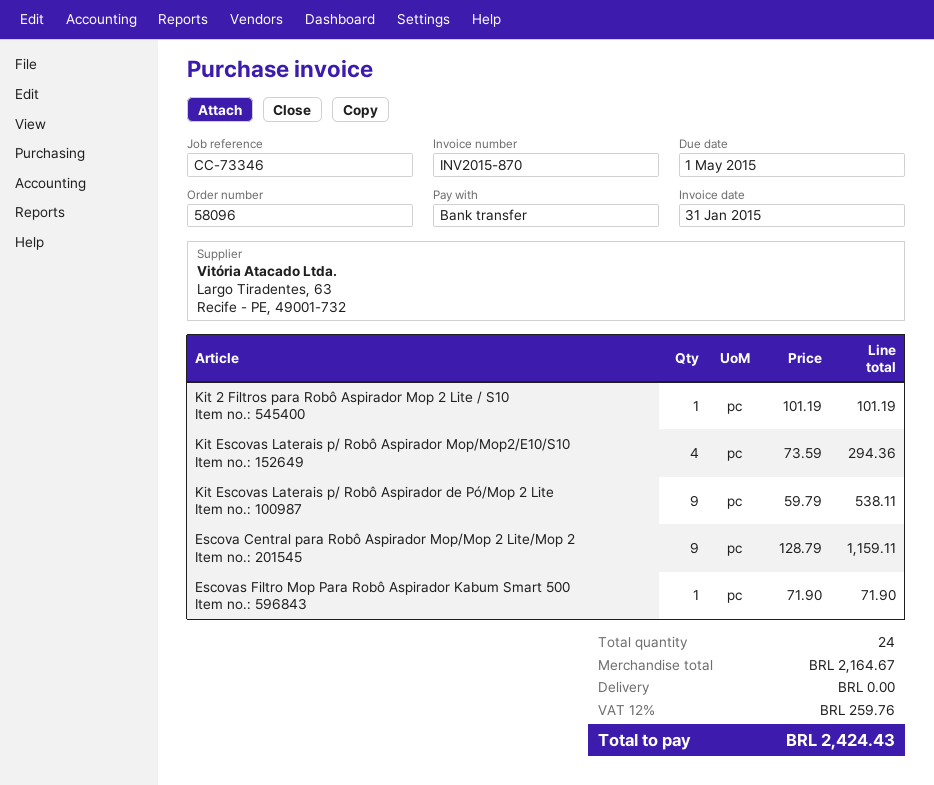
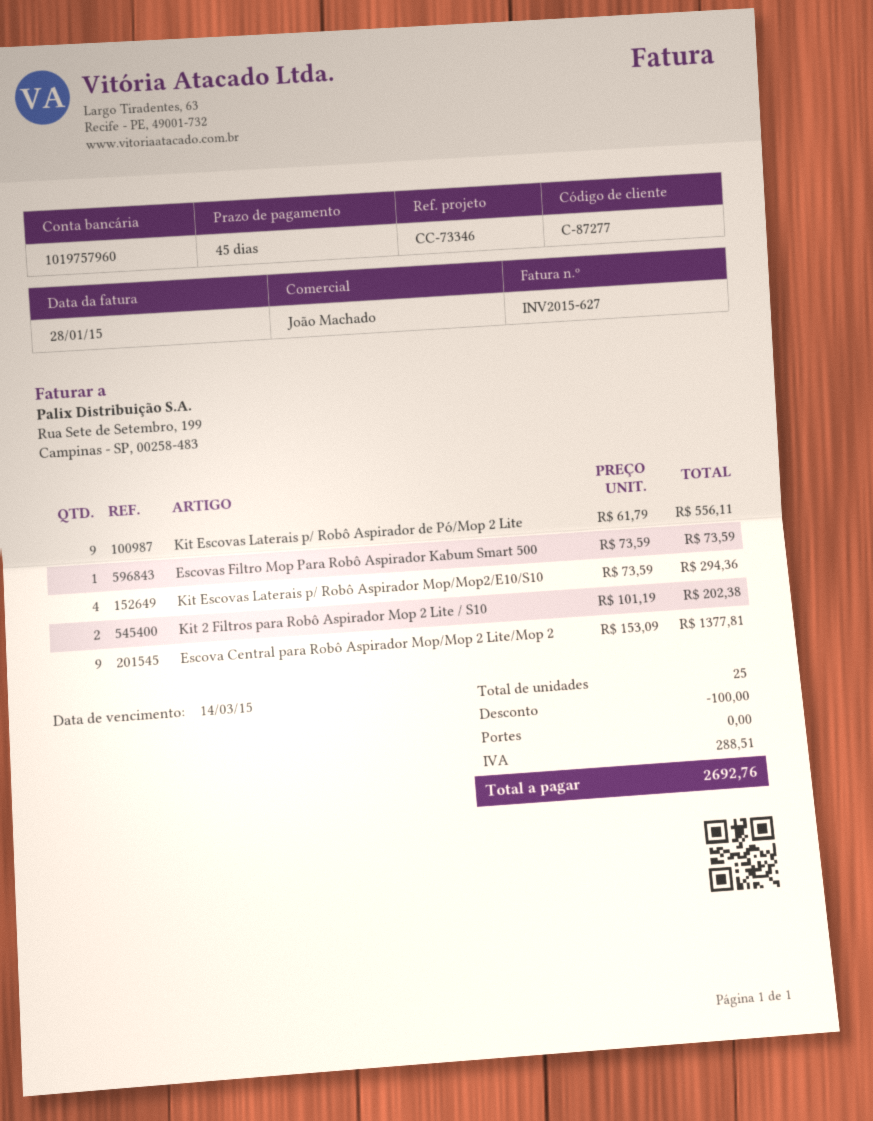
invoice number: INV2015-870 -> INV2015-627
invoice date: 2015-01-31 -> 2015-01-28
due date: 2015-05-01 -> 2015-03-14
Kit 2 Filtros para Robô Aspirador Mop 2 Lite / S10: 1 x 101.19 = 101.19 -> 2 x 101.19 = 202.38
Kit Escovas Laterais p/ Robô Aspirador de Pó/Mop 2 Lite: 9 x 59.79 = 538.11 -> 9 x 61.79 = 556.11
Escova Central para Robô Aspirador Mop/Mop 2 Lite/Mop 2: 9 x 128.79 = 1159.11 -> 9 x 153.09 = 1377.81
Escovas Filtro Mop Para Robô Aspirador Kabum Smart 500: 1 x 71.90 = 71.90 -> 1 x 73.59 = 73.59
total quantity: 24 -> 25
discount: none -> 100.00
tax: 259.76 -> 288.51
total: 2424.43 -> 2692.76

